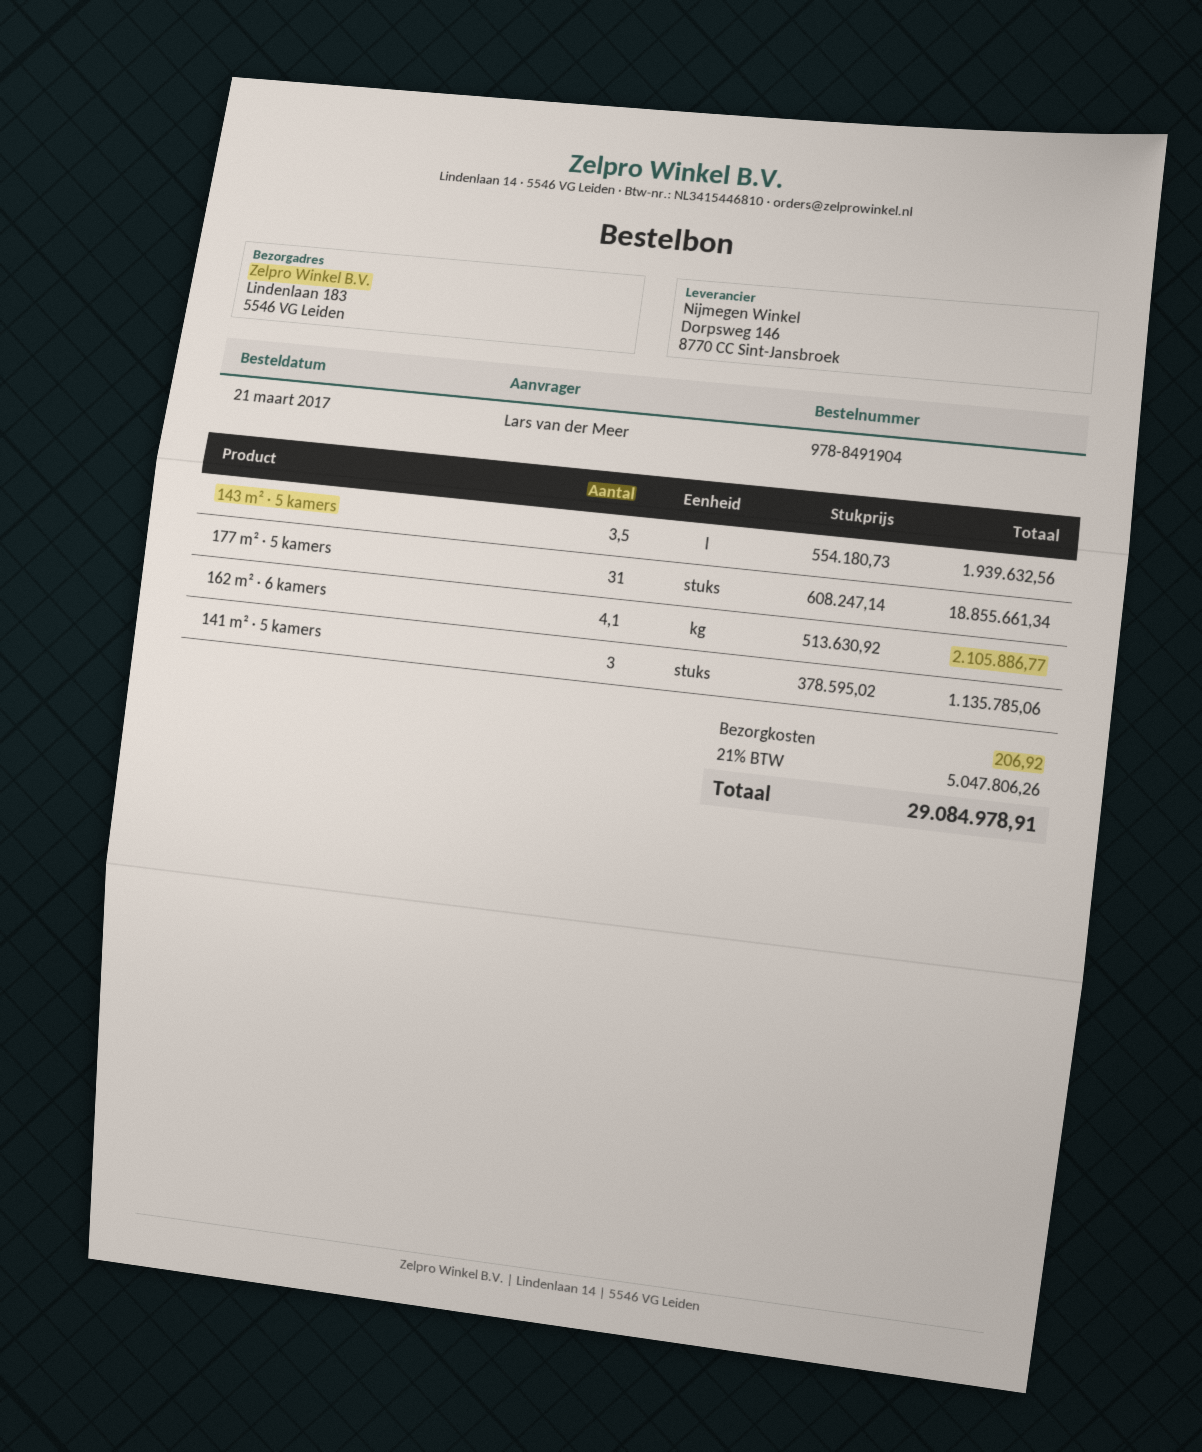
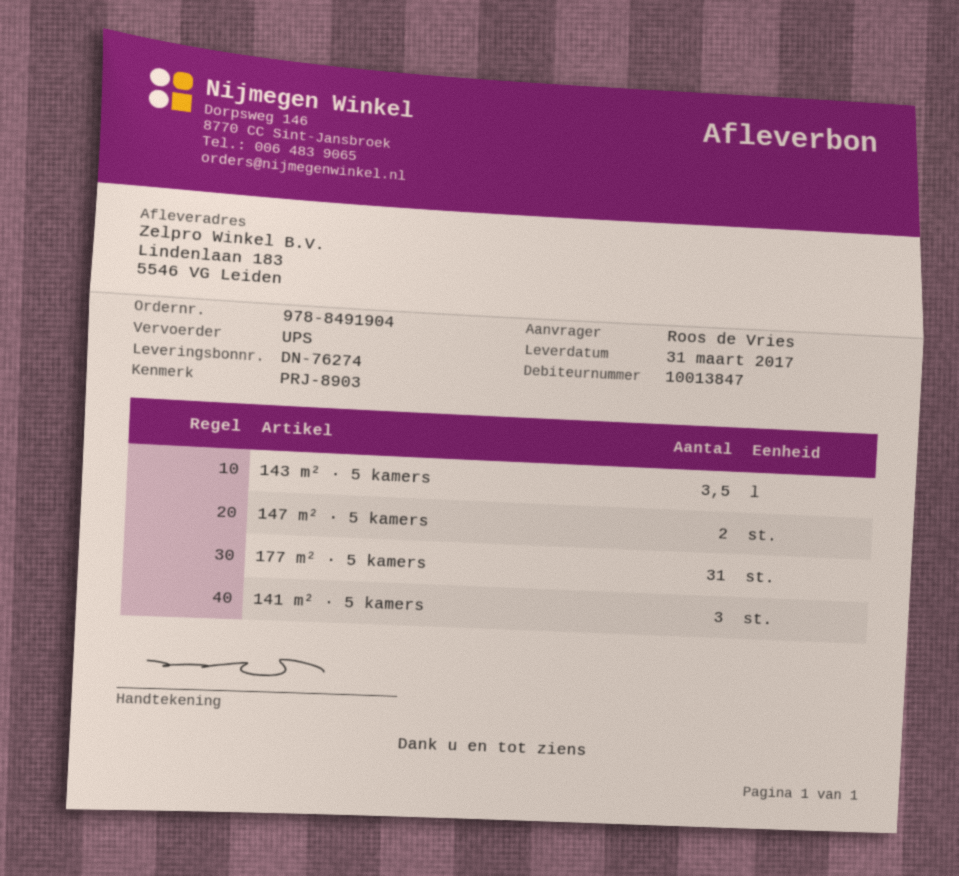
ordered by: Lars van der Meer -> Roos de Vries
162 m² · 6 kamers: 4.1 -> none
147 m² · 5 kamers: none -> 2

